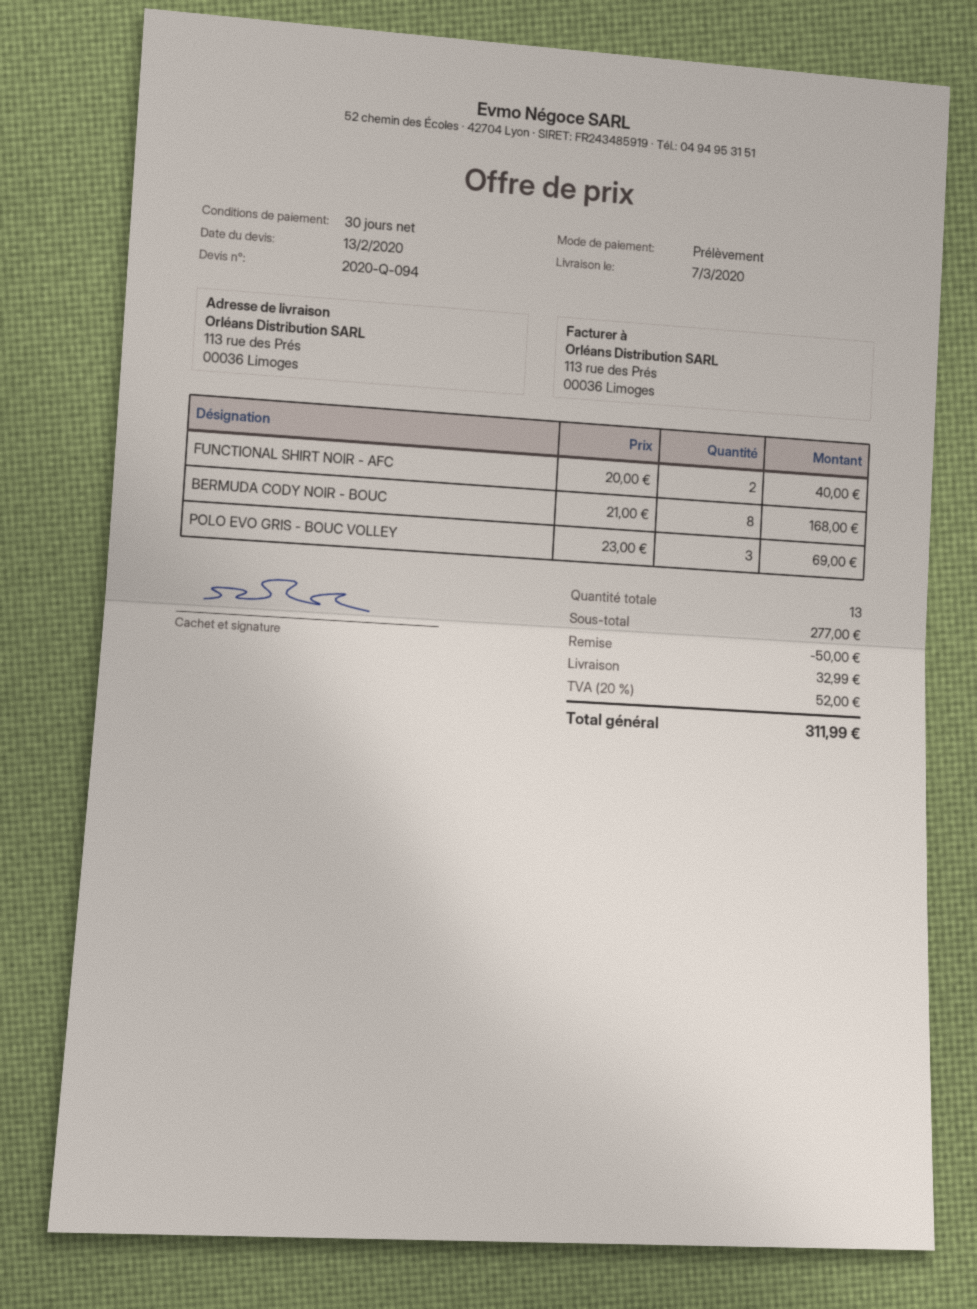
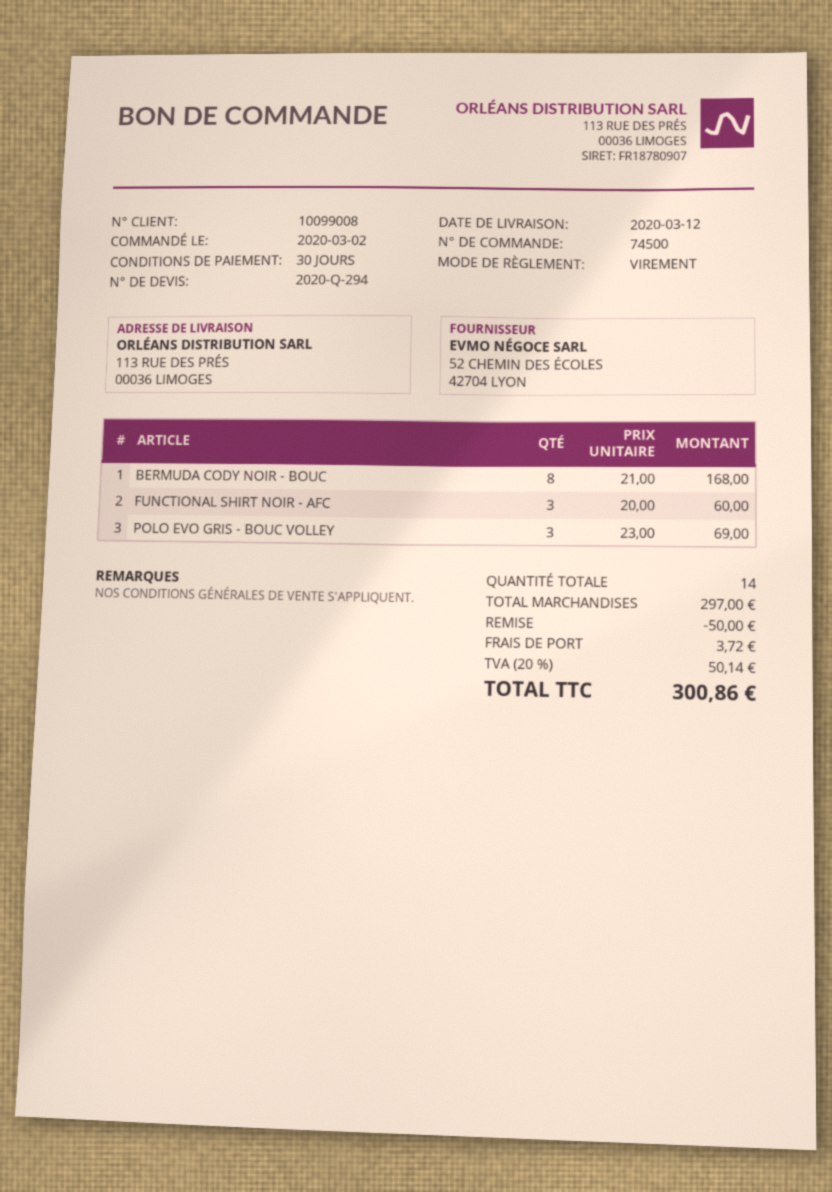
quote number: 2020-Q-094 -> 2020-Q-294
delivery date: 2020-03-07 -> 2020-03-12
payment method: direct debit -> bank transfer
FUNCTIONAL SHIRT NOIR - AFC: 2 x 20.00 = 40.00 -> 3 x 20.00 = 60.00
total quantity: 13 -> 14
subtotal: 277.00 -> 297.00
shipping: 32.99 -> 3.72
tax: 20% = 52.00 -> 20% = 50.14
total: 311.99 -> 300.86

